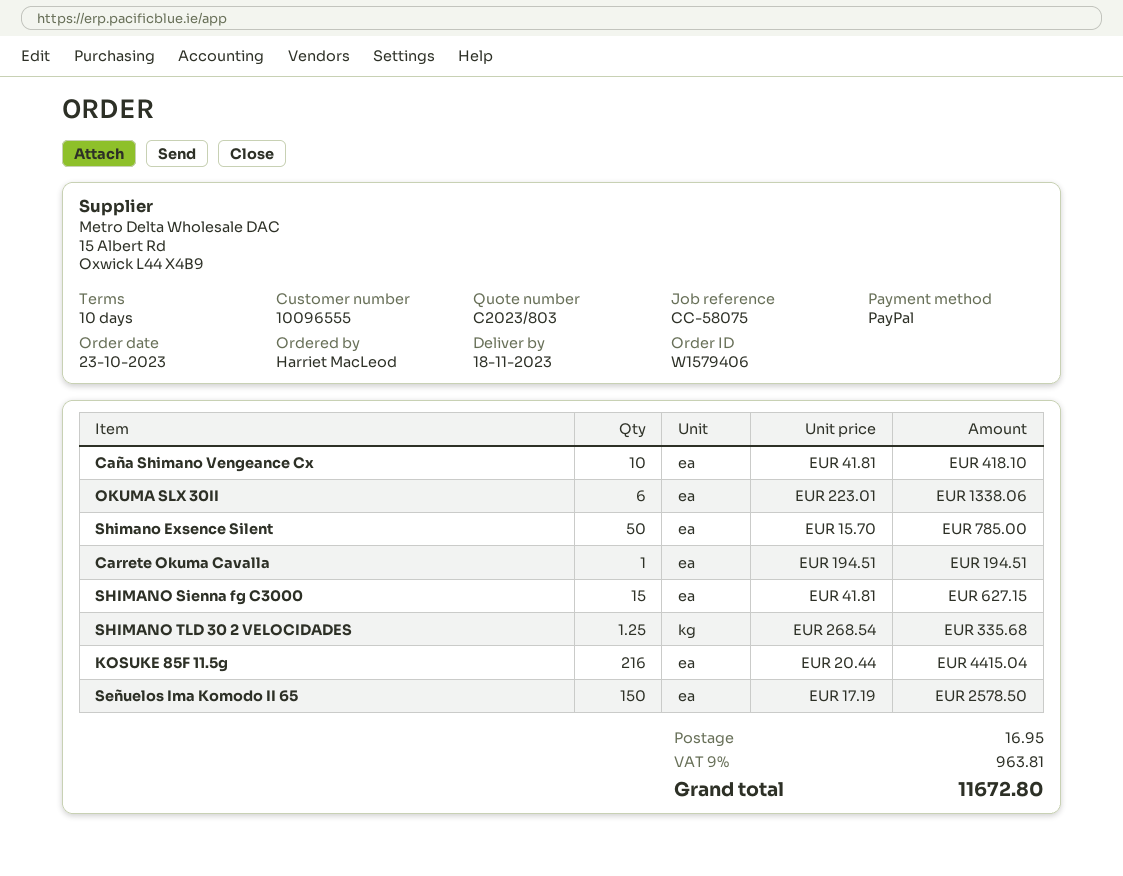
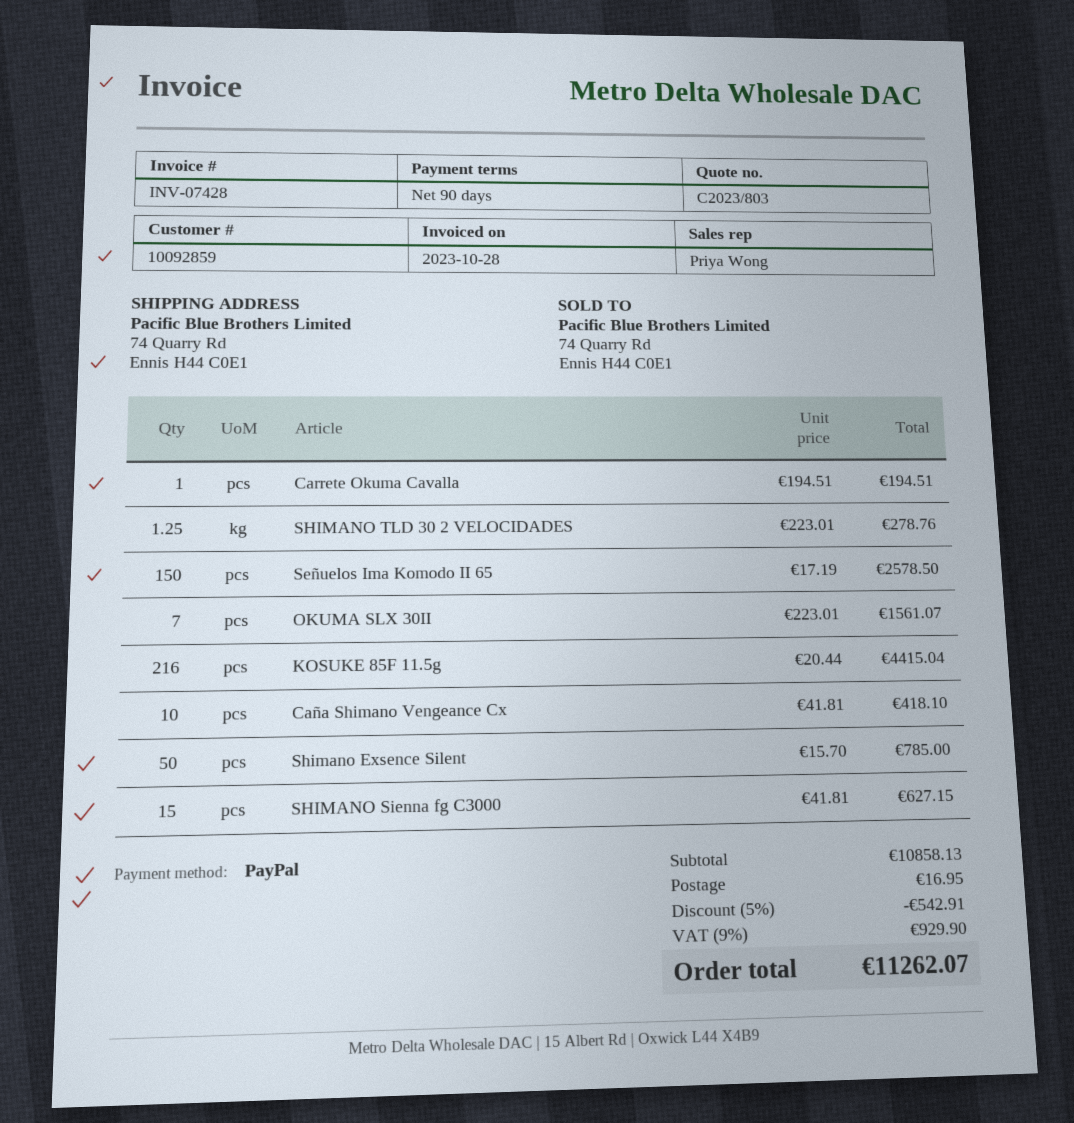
payment terms: 10 days -> 90 days
customer number: 10096555 -> 10092859
OKUMA SLX 30II: 6 x 223.01 = 1338.06 -> 7 x 223.01 = 1561.07
SHIMANO TLD 30 2 VELOCIDADES: 1.25 x 268.54 = 335.68 -> 1.25 x 223.01 = 278.76
discount: none -> 5% = 542.91
tax: 9% = 963.81 -> 9% = 929.90
total: 11672.80 -> 11262.07

